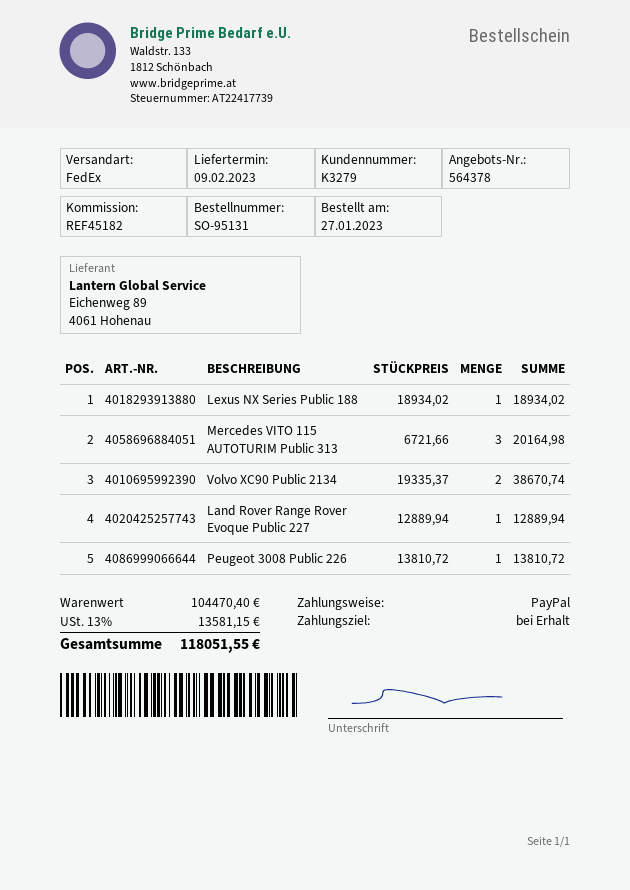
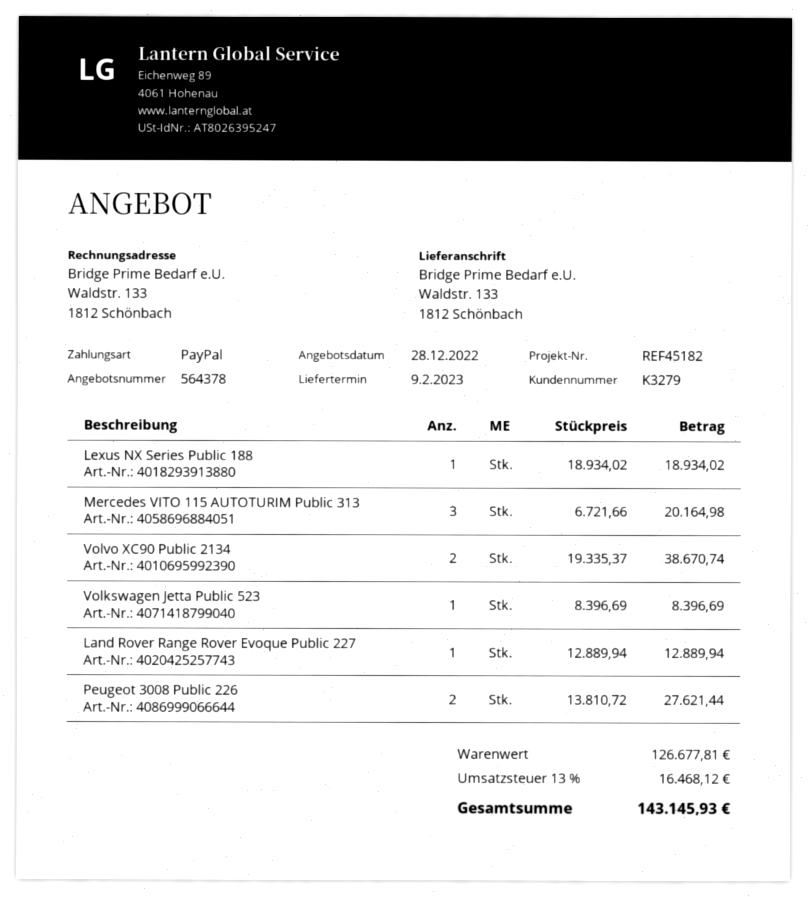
Peugeot 3008 Public 226: 1 x 13810.72 = 13810.72 -> 2 x 13810.72 = 27621.44
Volkswagen Jetta Public 523: none -> 1 x 8396.69 = 8396.69
subtotal: 104470.40 -> 126677.81
tax: 13% = 13581.15 -> 13% = 16468.12
total: 118051.55 -> 143145.93

